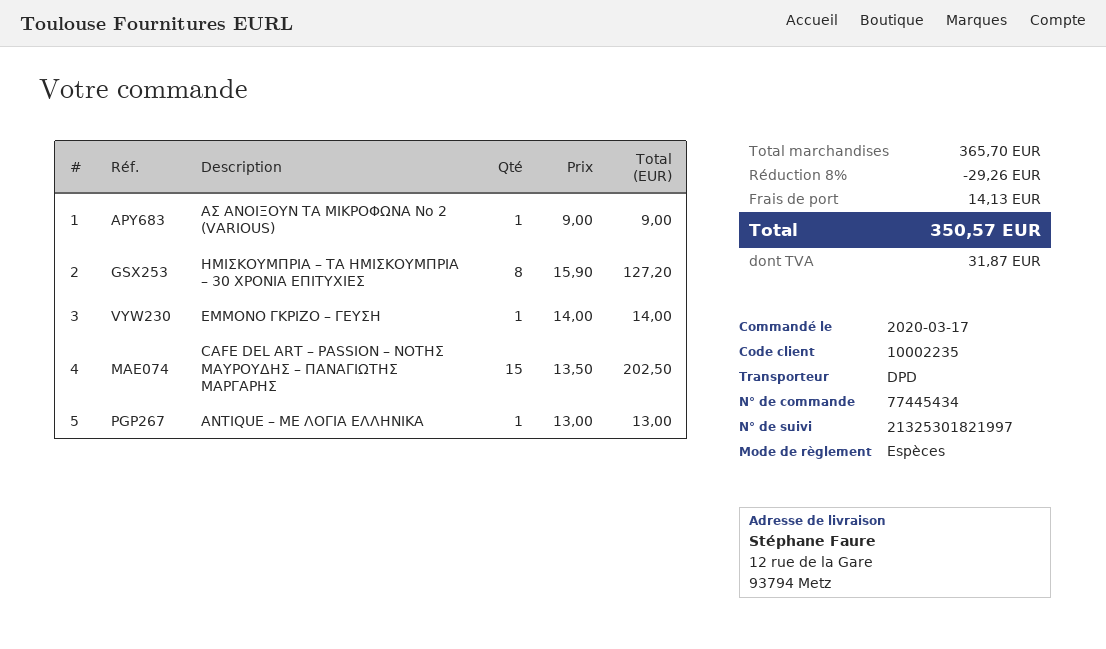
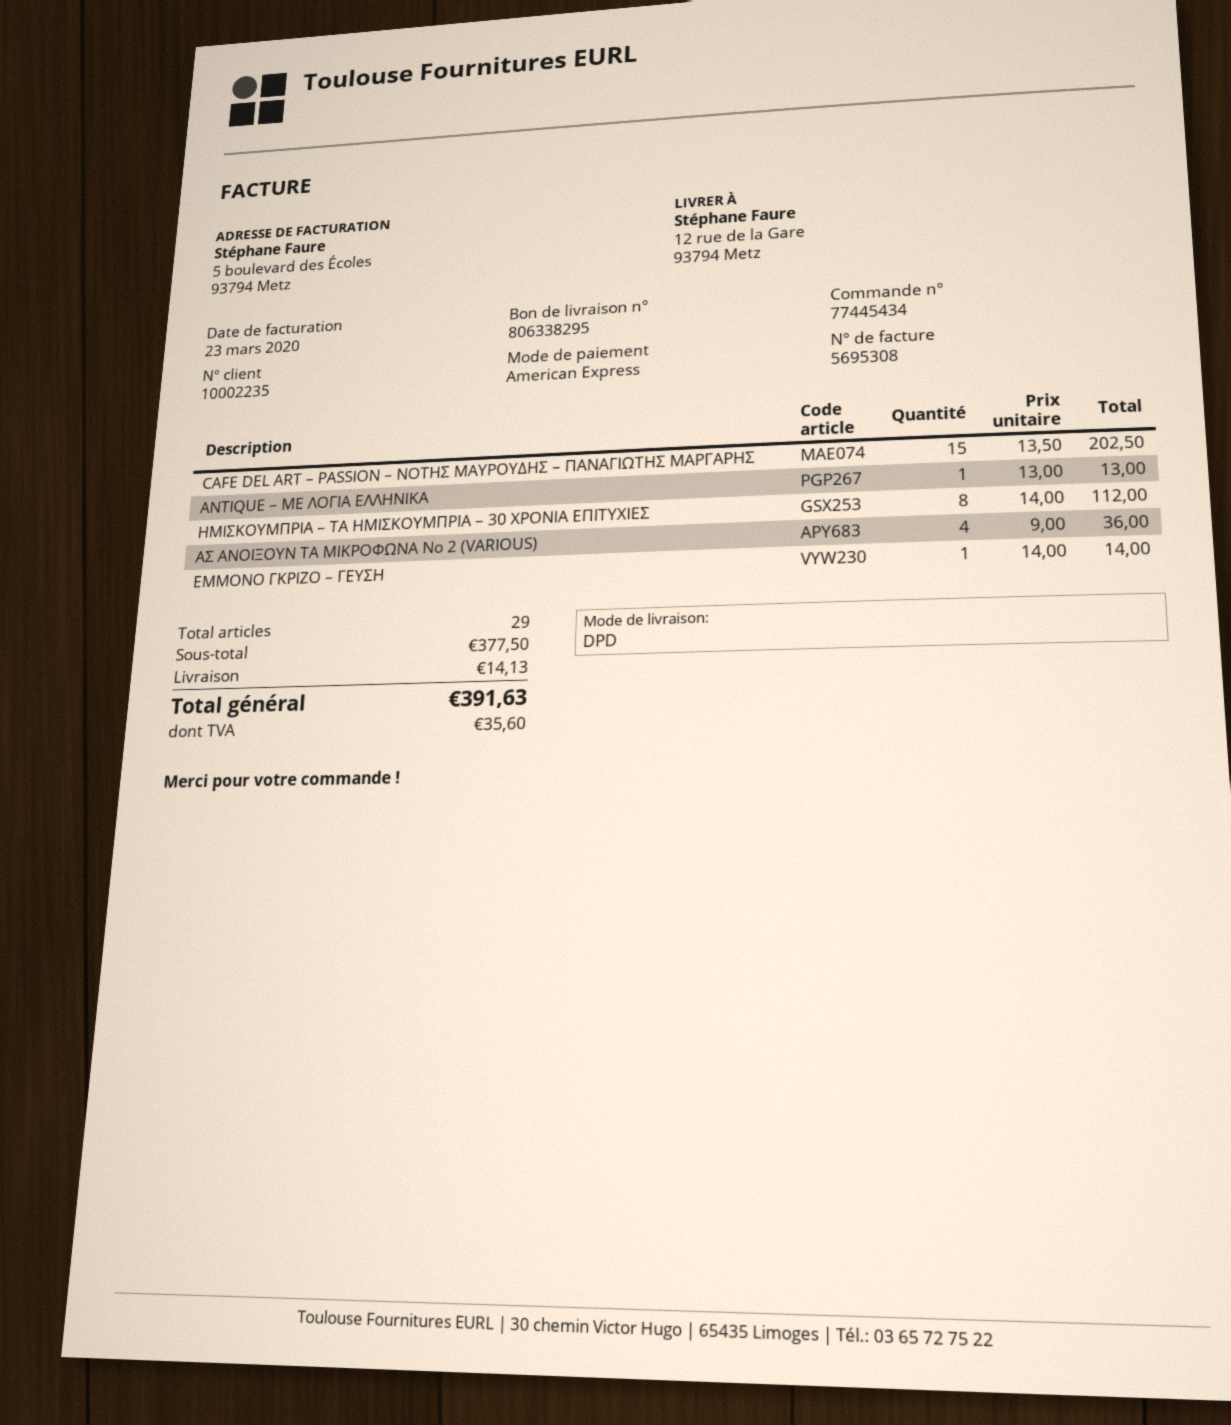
payment method: cash -> American Express
ΑΣ ΑΝΟΙΞΟΥΝ ΤΑ ΜΙΚΡΟΦΩΝΑ Νο 2 (VARIOUS): 1 x 9.00 = 9.00 -> 4 x 9.00 = 36.00
ΗΜΙΣΚΟΥΜΠΡΙΑ – ΤΑ ΗΜΙΣΚΟΥΜΠΡΙΑ – 30 ΧΡΟΝΙΑ ΕΠΙΤΥΧΙΕΣ: 8 x 15.90 = 127.20 -> 8 x 14.00 = 112.00
subtotal: 365.70 -> 377.50
discount: 8% = 29.26 -> none
tax: 31.87 -> 35.60
total: 350.57 -> 391.63

